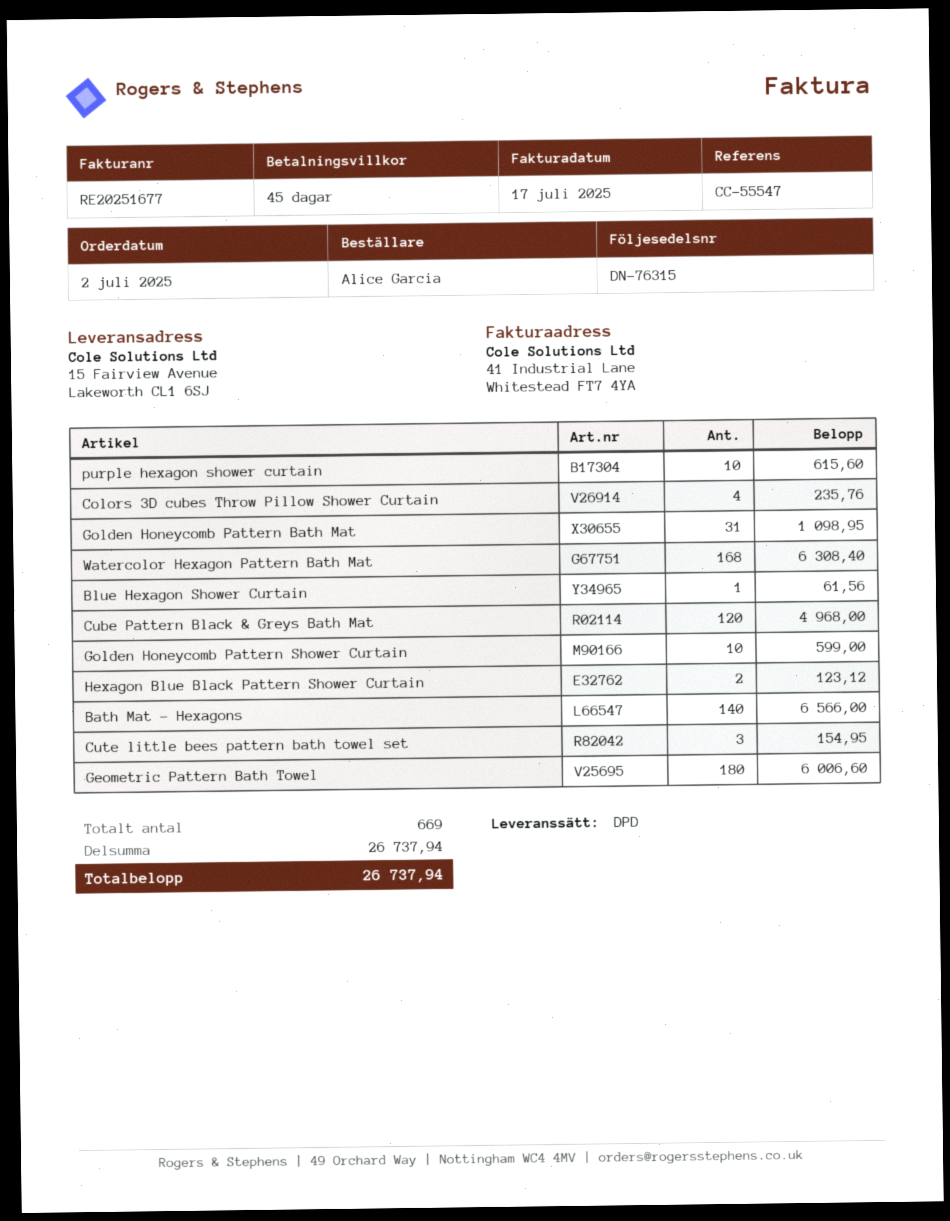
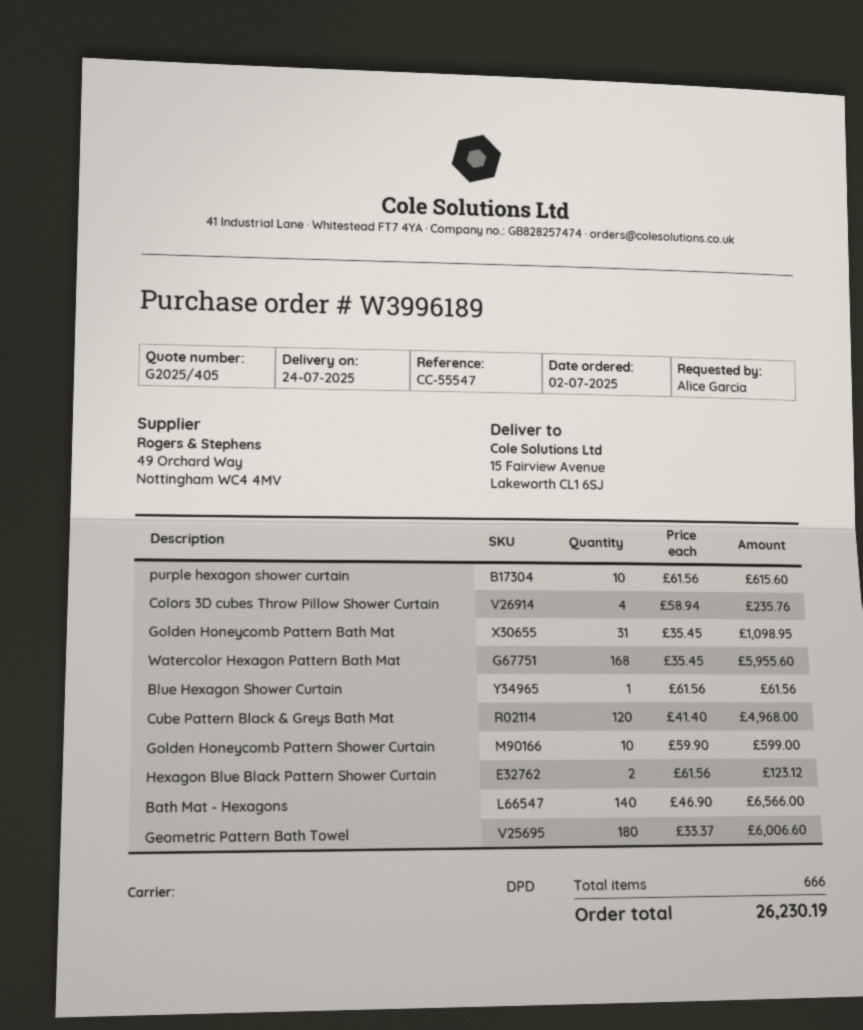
Watercolor Hexagon Pattern Bath Mat: 168 for 6308.40 -> 168 for 5955.60
Cute little bees pattern bath towel set: 3 for 154.95 -> none
total quantity: 669 -> 666
total: 26737.94 -> 26230.19

